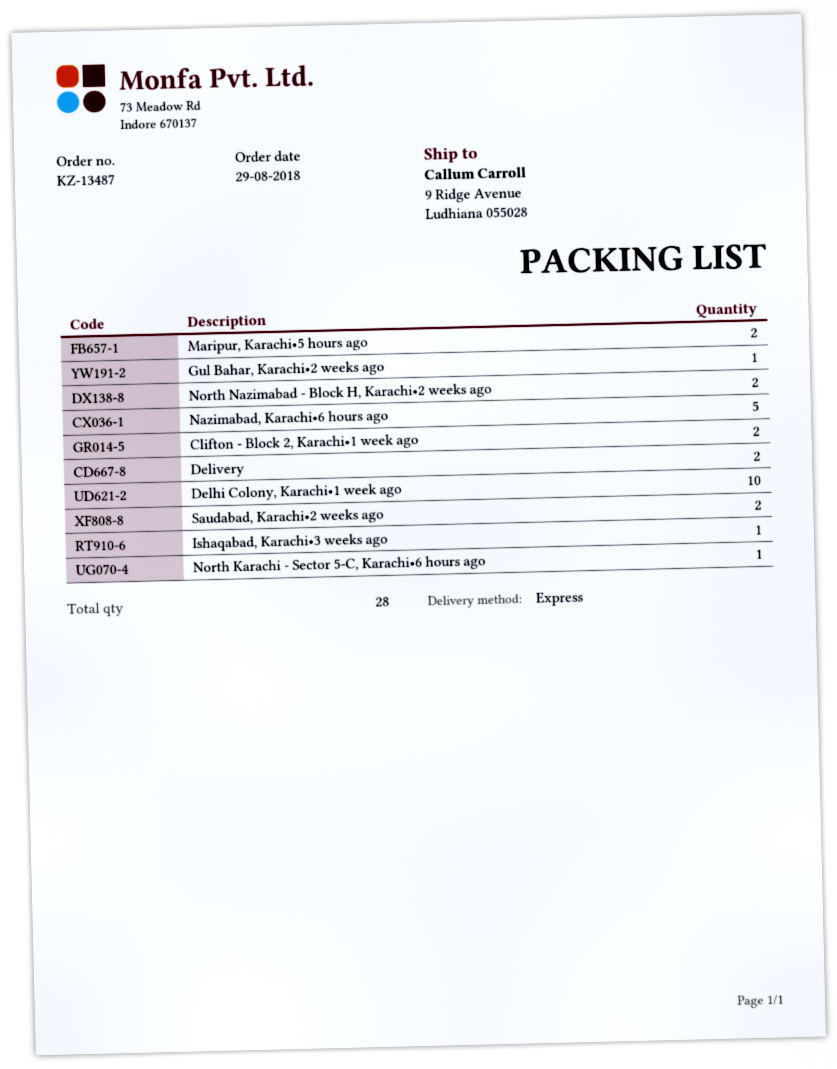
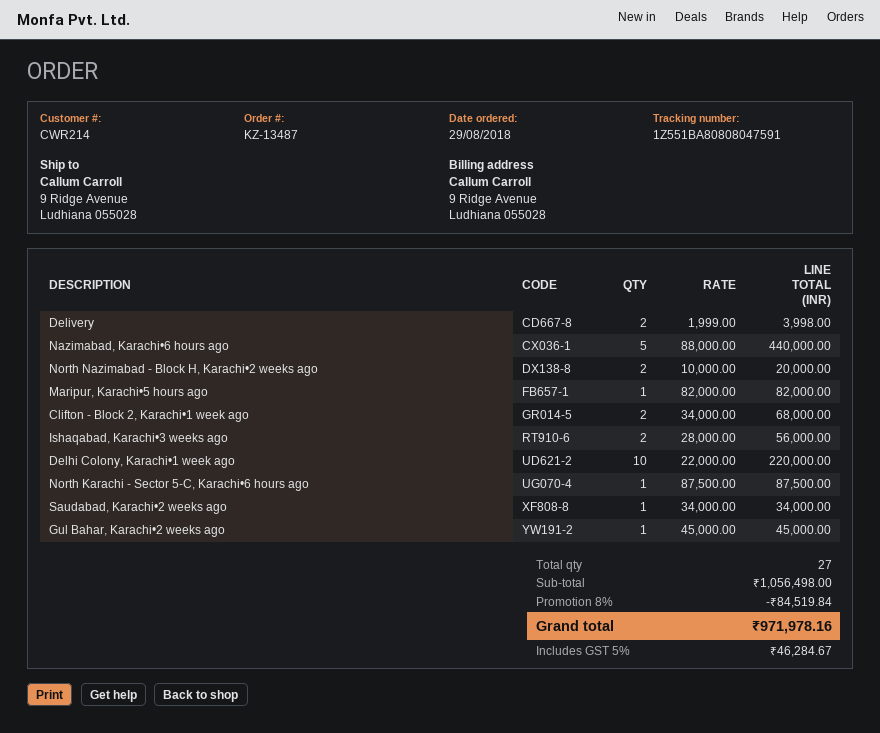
Maripur, Karachi•5 hours ago: 2 -> 1
Saudabad, Karachi•2 weeks ago: 2 -> 1
Ishaqabad, Karachi•3 weeks ago: 1 -> 2
total quantity: 28 -> 27

